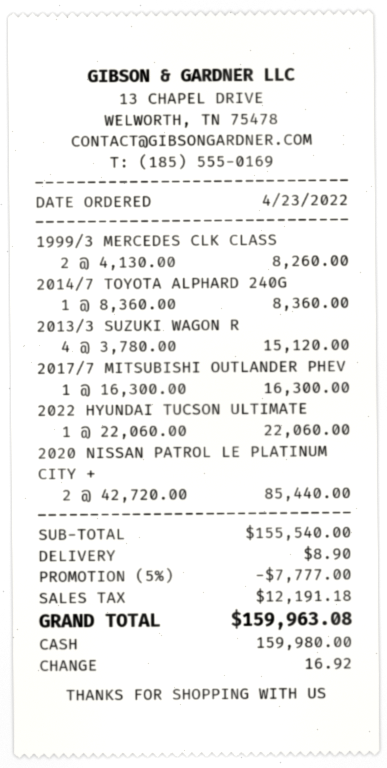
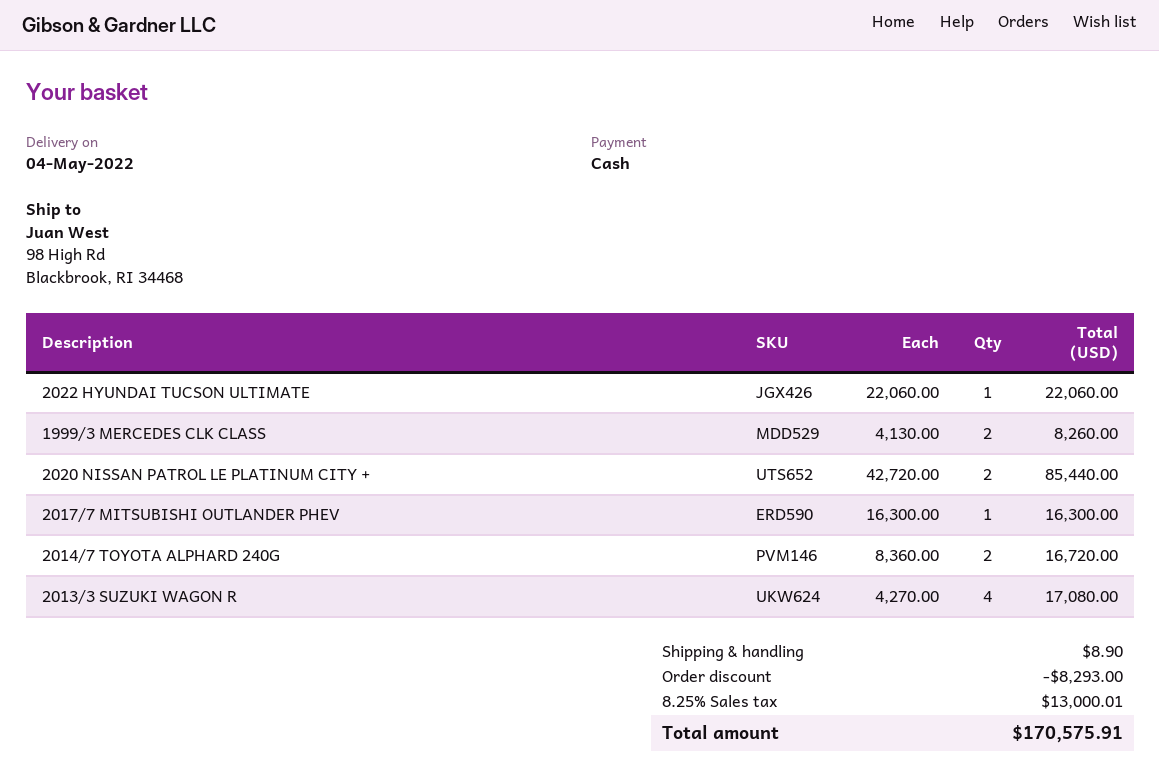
2014/7 TOYOTA ALPHARD 240G: 1 x 8360.00 = 8360.00 -> 2 x 8360.00 = 16720.00
2013/3 SUZUKI WAGON R: 4 x 3780.00 = 15120.00 -> 4 x 4270.00 = 17080.00
discount: 7777.00 -> 8293.00
tax: 12191.18 -> 13000.01
total: 159963.08 -> 170575.91

